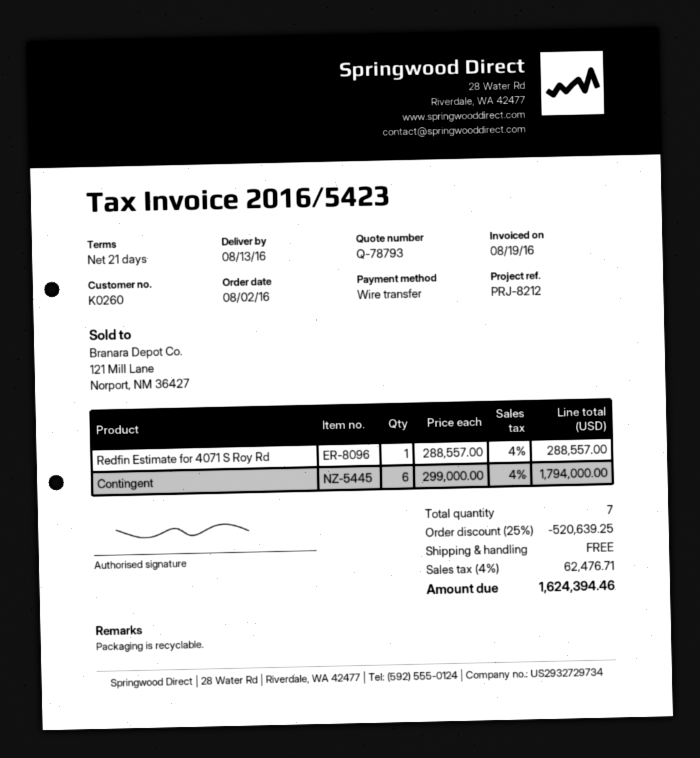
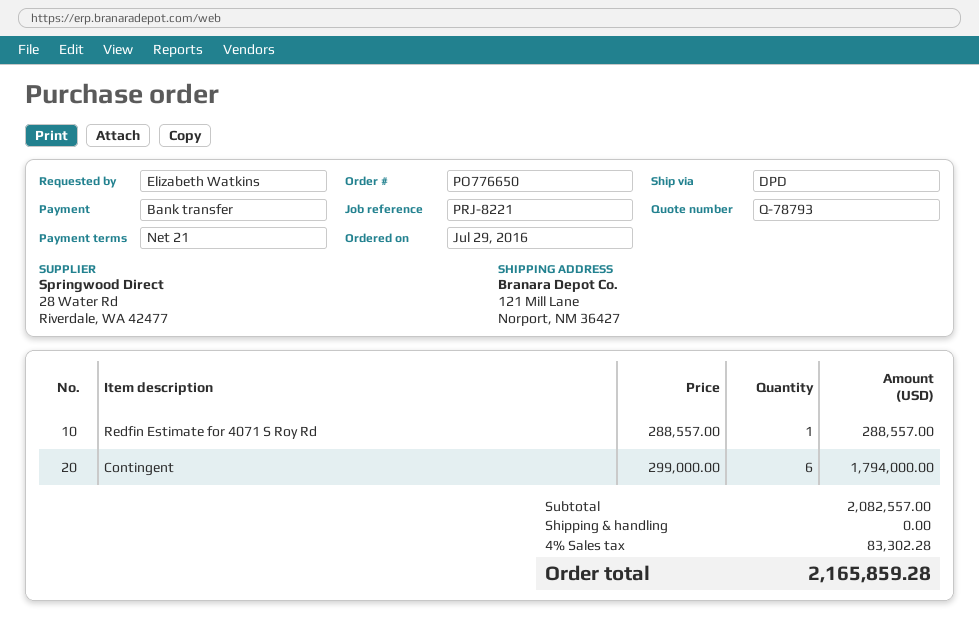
order date: 2016-08-02 -> 2016-07-29
reference: PRJ-8212 -> PRJ-8221
discount: 25% = 520639.25 -> none
tax: 4% = 62476.71 -> 4% = 83302.28
total: 1624394.46 -> 2165859.28

